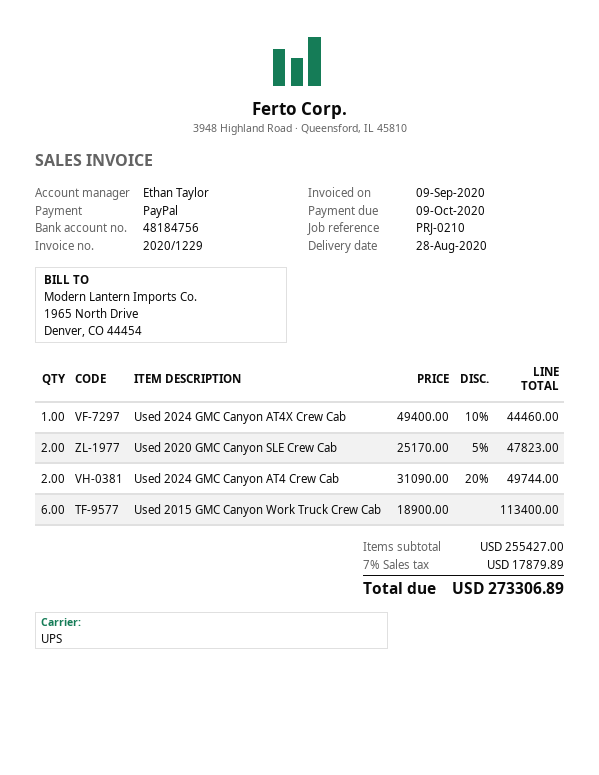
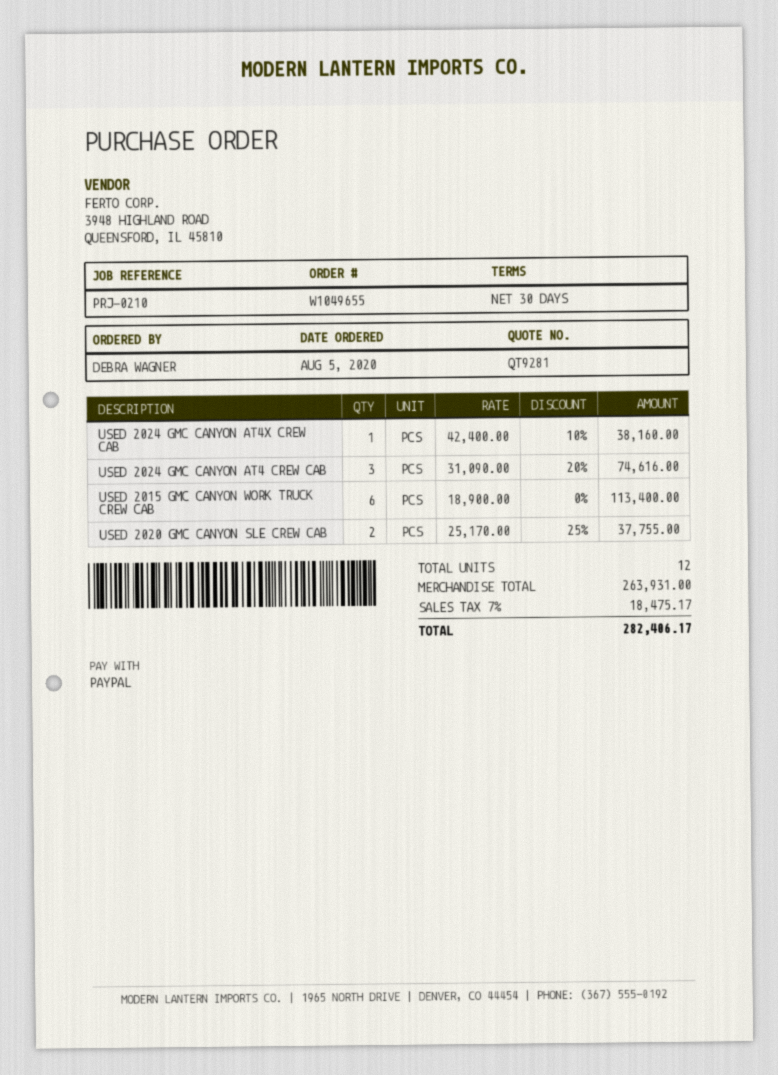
Used 2024 GMC Canyon AT4X Crew Cab: 1 x 49400.00 - 10% = 44460.00 -> 1 x 42400.00 - 10% = 38160.00
Used 2020 GMC Canyon SLE Crew Cab: 2 x 25170.00 - 5% = 47823.00 -> 2 x 25170.00 - 25% = 37755.00
Used 2024 GMC Canyon AT4 Crew Cab: 2 x 31090.00 - 20% = 49744.00 -> 3 x 31090.00 - 20% = 74616.00
subtotal: 255427.00 -> 263931.00
tax: 7% = 17879.89 -> 7% = 18475.17
total: 273306.89 -> 282406.17

